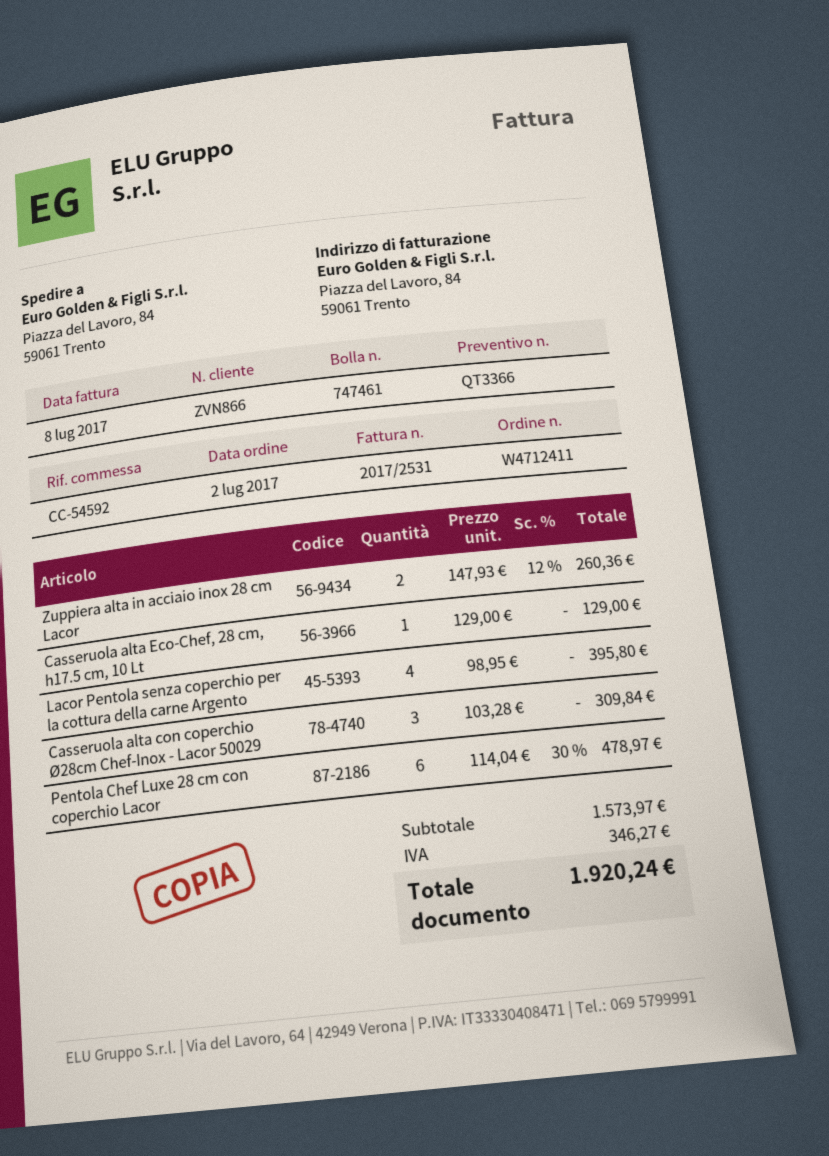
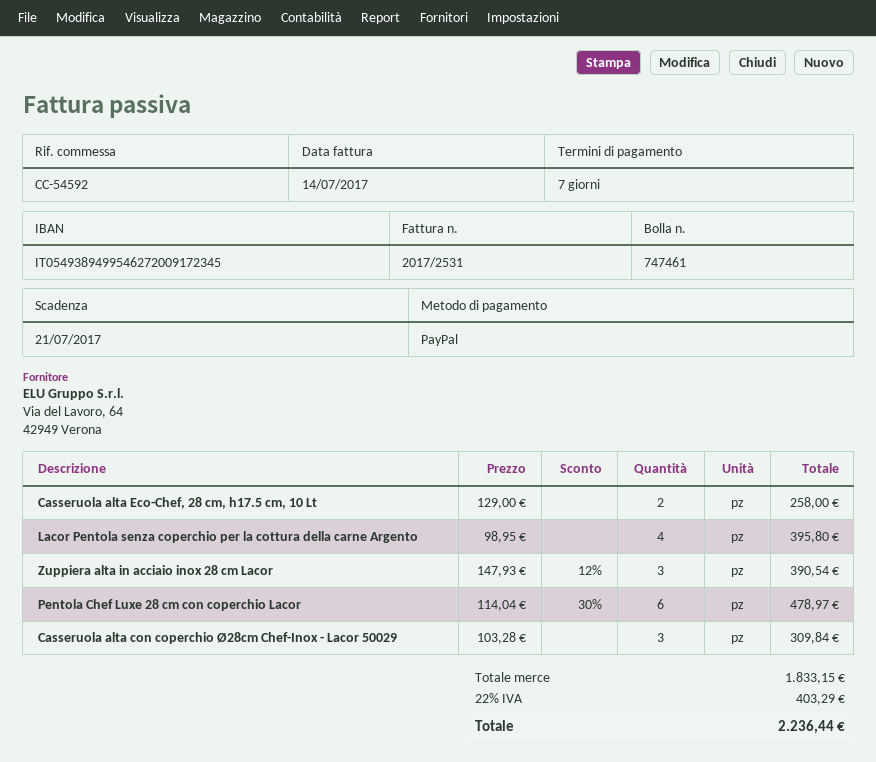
invoice date: 2017-07-08 -> 2017-07-14
Zuppiera alta in acciaio inox 28 cm Lacor: 2 x 147.93 - 12% = 260.36 -> 3 x 147.93 - 12% = 390.54
Casseruola alta Eco-Chef, 28 cm, h17.5 cm, 10 Lt: 1 x 129.00 = 129.00 -> 2 x 129.00 = 258.00
subtotal: 1573.97 -> 1833.15
tax: 346.27 -> 403.29
total: 1920.24 -> 2236.44

